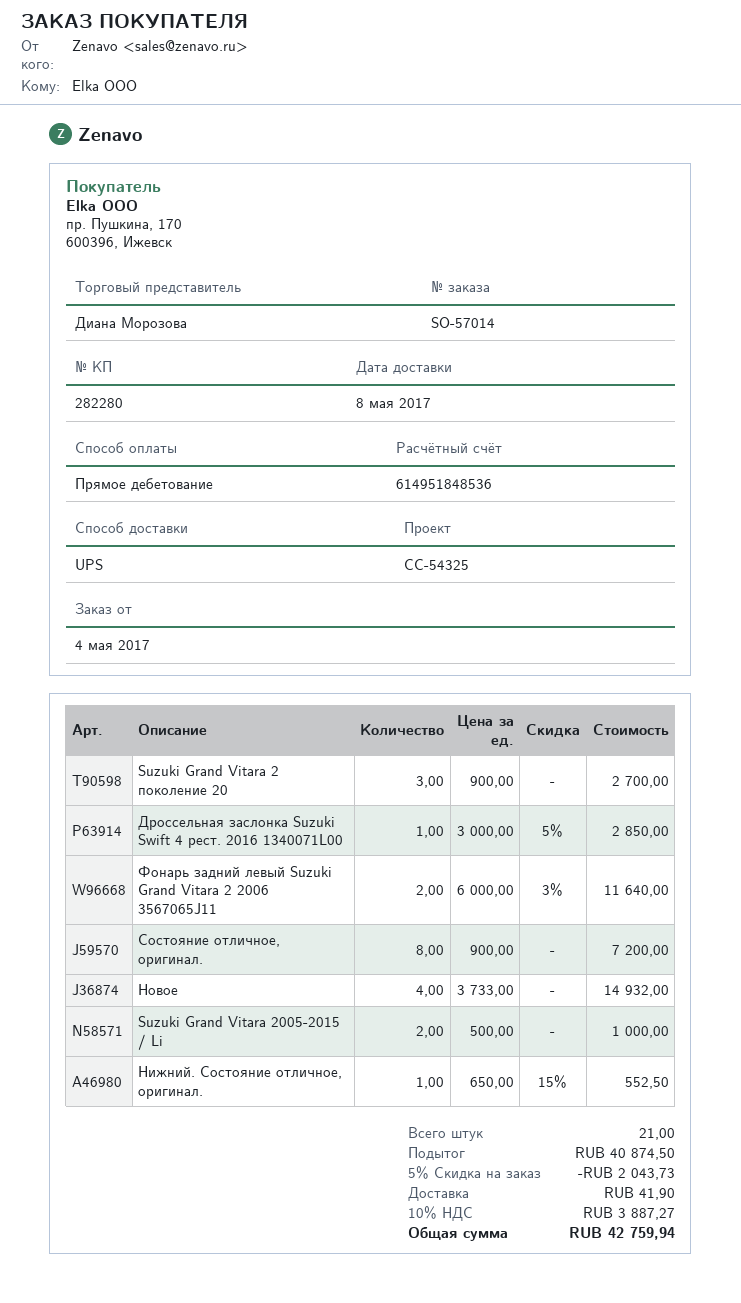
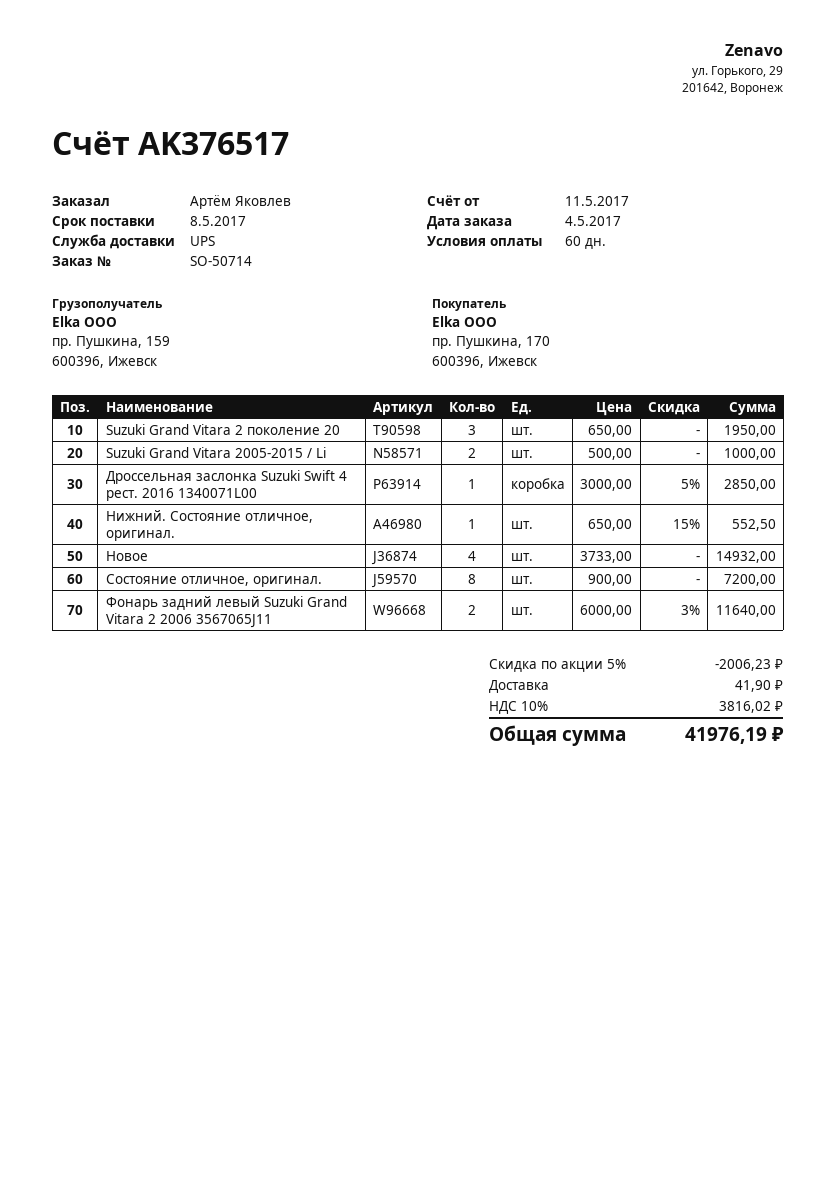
order number: SO-57014 -> SO-50714
Suzuki Grand Vitara 2 поколение 20: 3 x 900.00 = 2700.00 -> 3 x 650.00 = 1950.00
discount: 5% = 2043.73 -> 5% = 2006.23
tax: 10% = 3887.27 -> 10% = 3816.02
total: 42759.94 -> 41976.19

